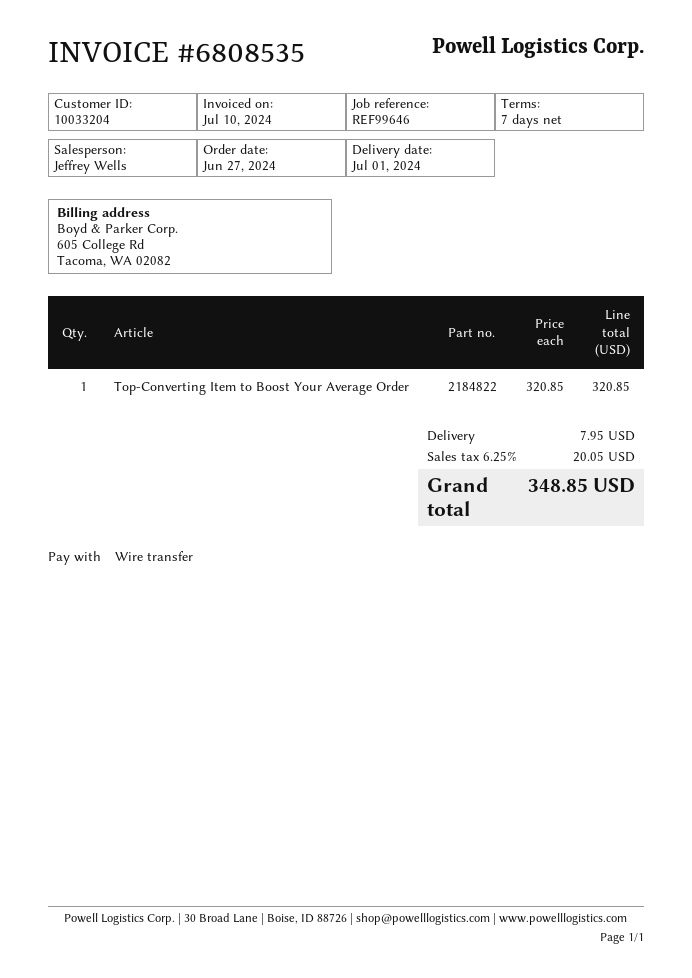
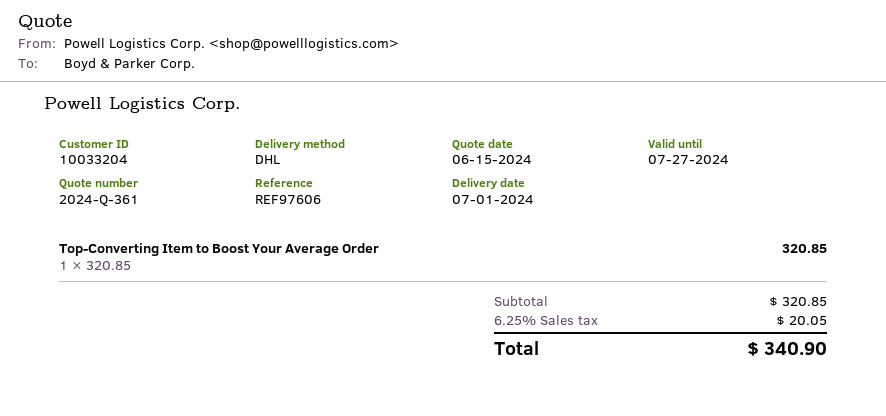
reference: REF99646 -> REF97606
shipping: 7.95 -> none
total: 348.85 -> 340.90

